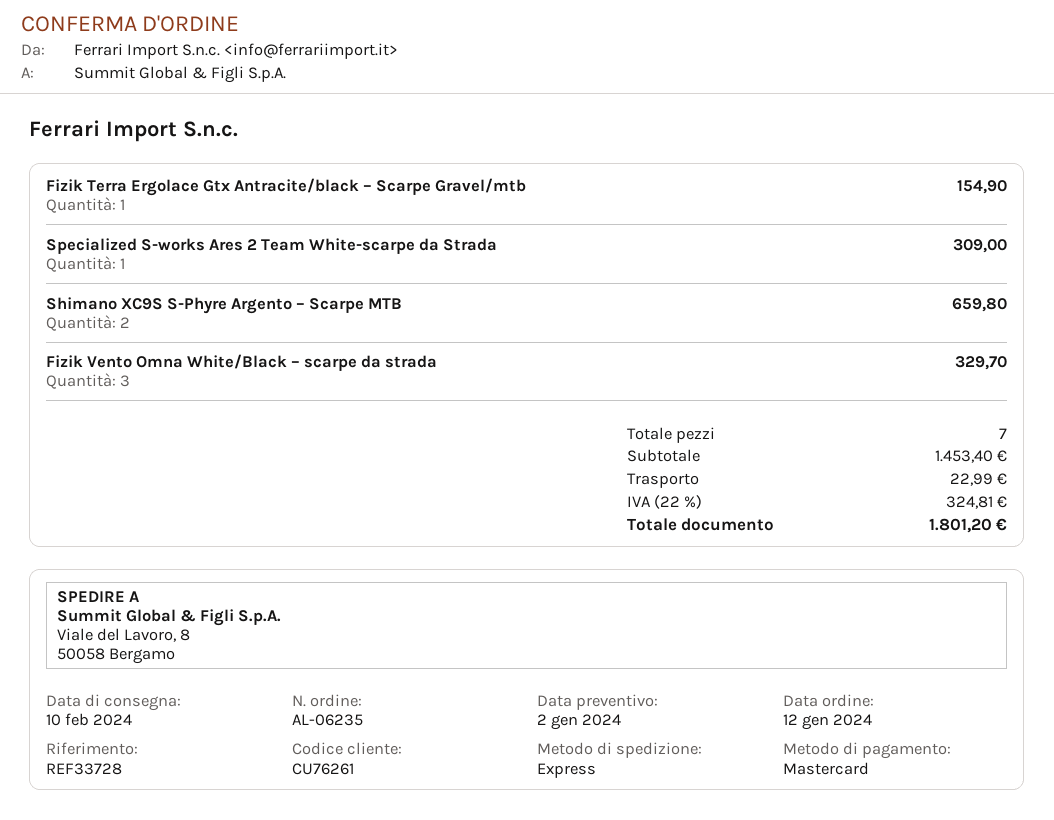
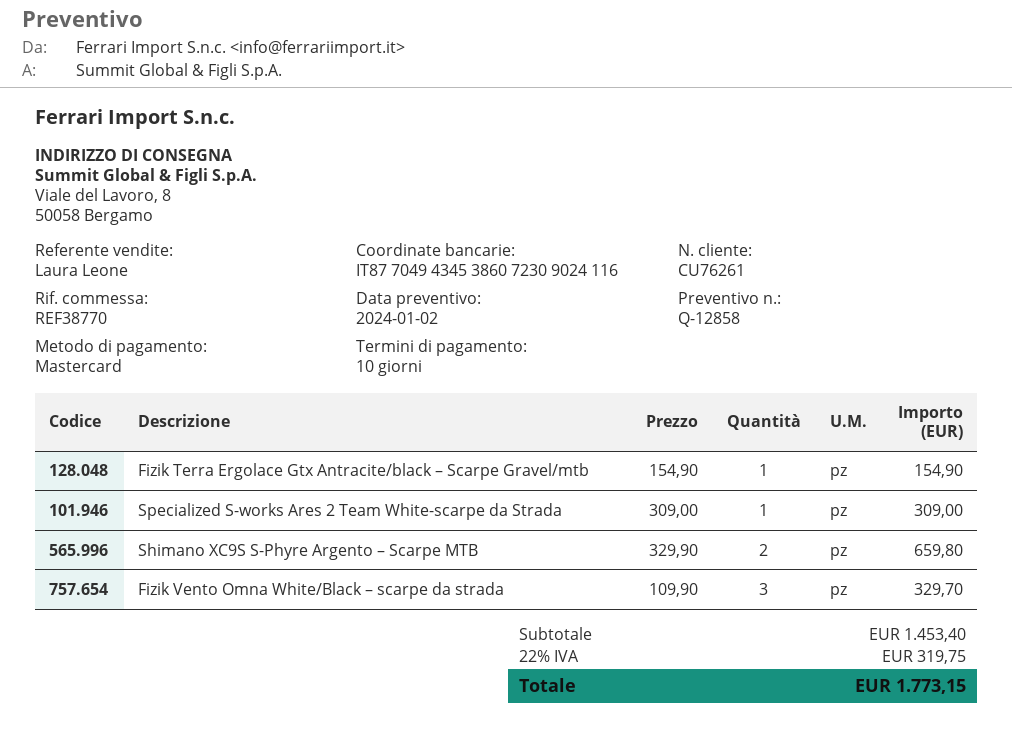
reference: REF33728 -> REF38770
shipping: 22.99 -> none
tax: 22% = 324.81 -> 22% = 319.75
total: 1801.20 -> 1773.15

